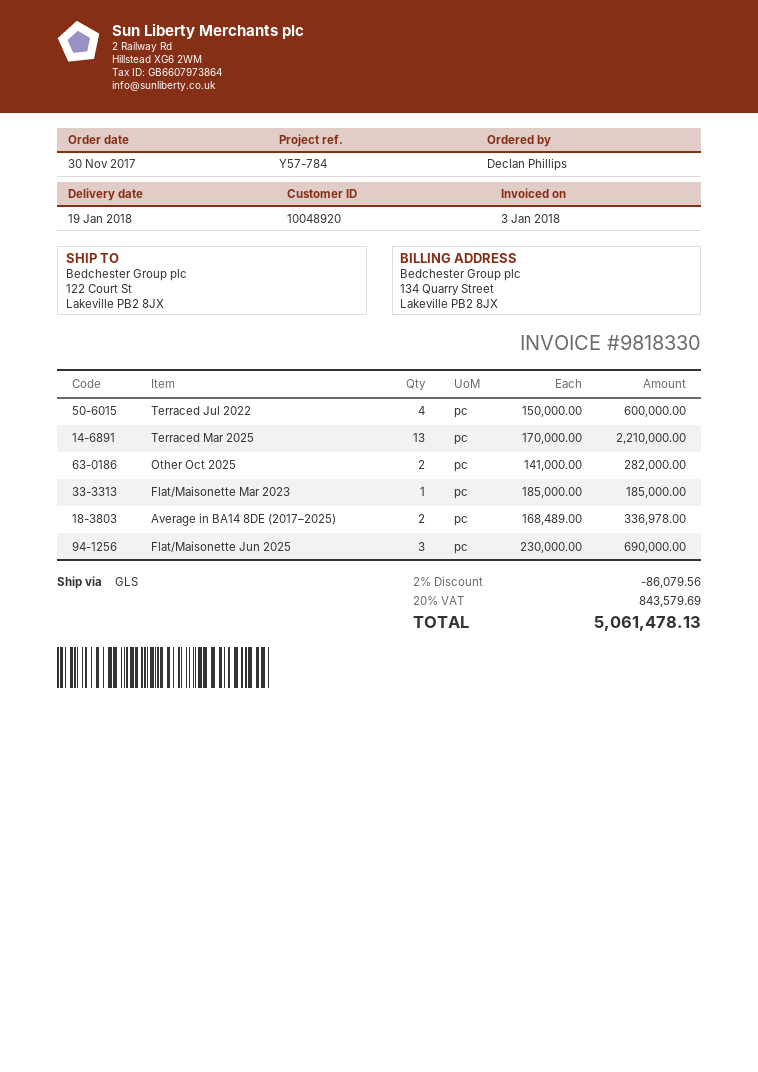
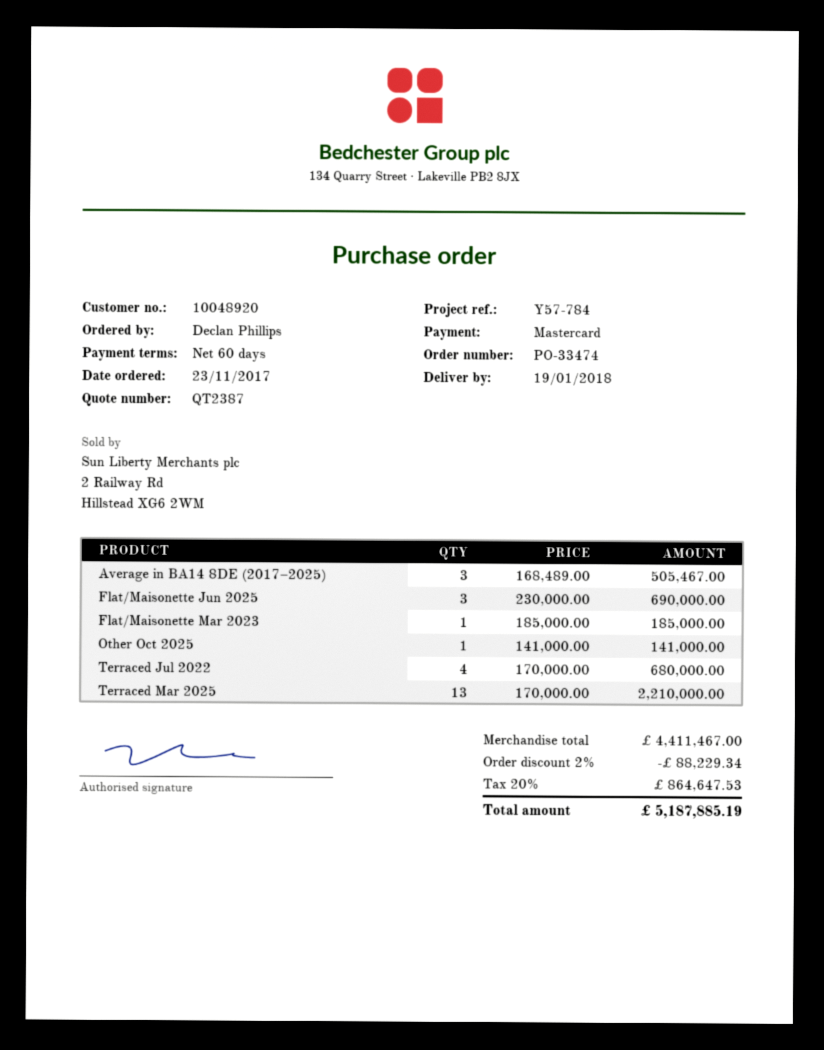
order date: 2017-11-30 -> 2017-11-23
Terraced Jul 2022: 4 x 150000.00 = 600000.00 -> 4 x 170000.00 = 680000.00
Other Oct 2025: 2 x 141000.00 = 282000.00 -> 1 x 141000.00 = 141000.00
Average in BA14 8DE (2017–2025): 2 x 168489.00 = 336978.00 -> 3 x 168489.00 = 505467.00
discount: 2% = 86079.56 -> 2% = 88229.34
tax: 20% = 843579.69 -> 20% = 864647.53
total: 5061478.13 -> 5187885.19

